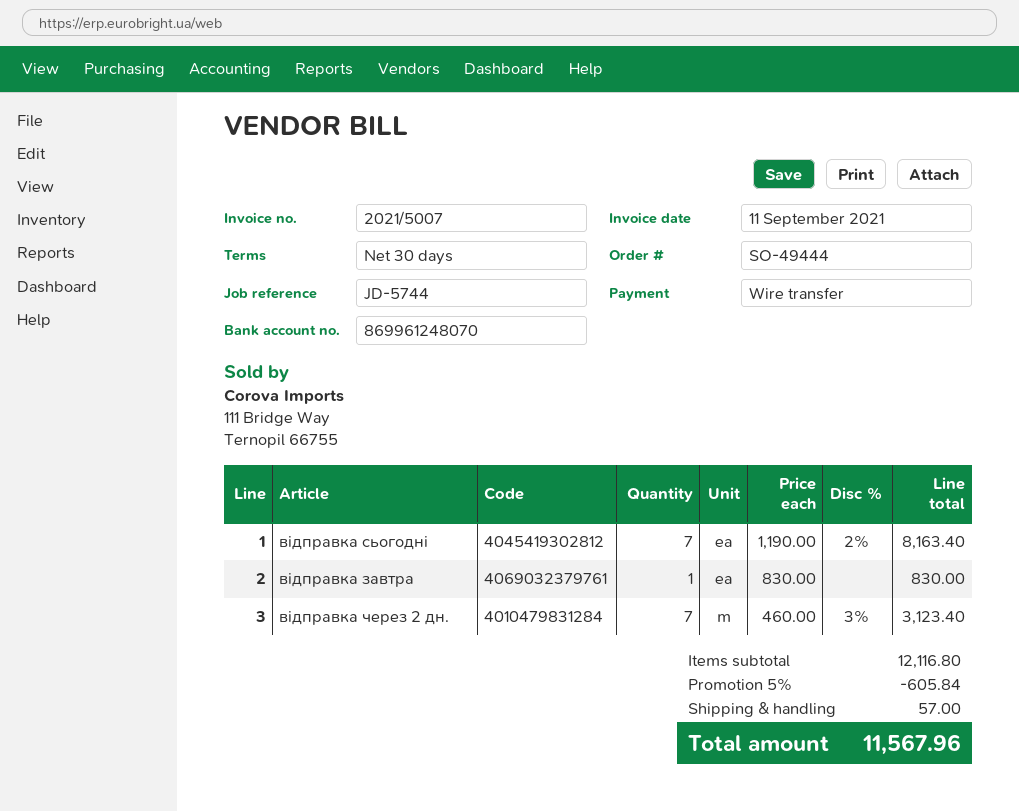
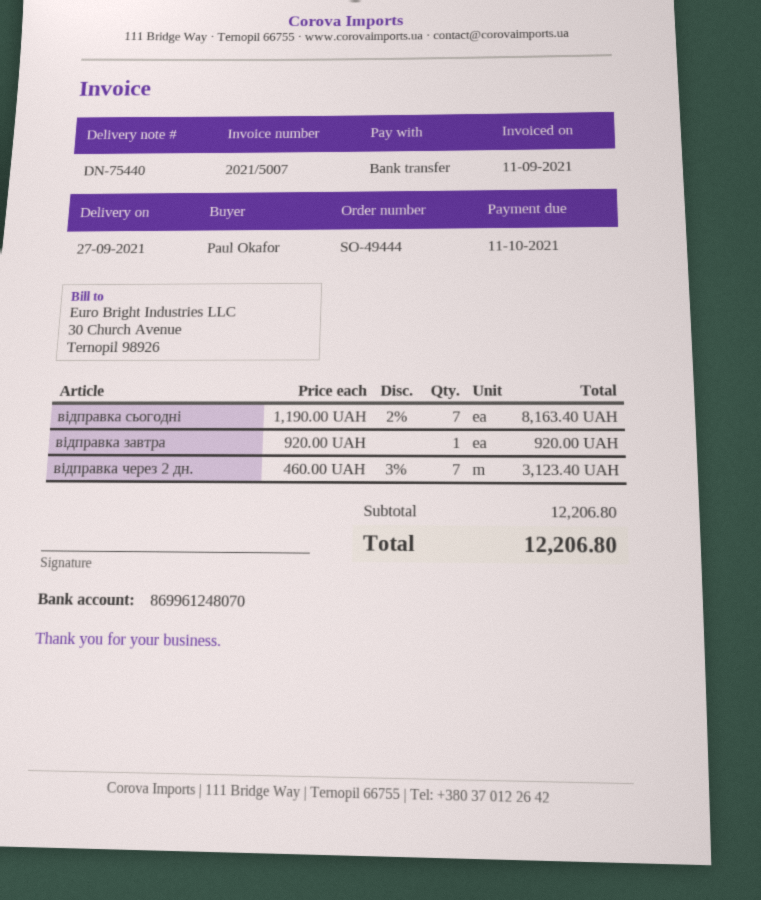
відправка завтра: 1 x 830.00 = 830.00 -> 1 x 920.00 = 920.00
subtotal: 12116.80 -> 12206.80
discount: 5% = 605.84 -> none
shipping: 57.00 -> none
total: 11567.96 -> 12206.80

